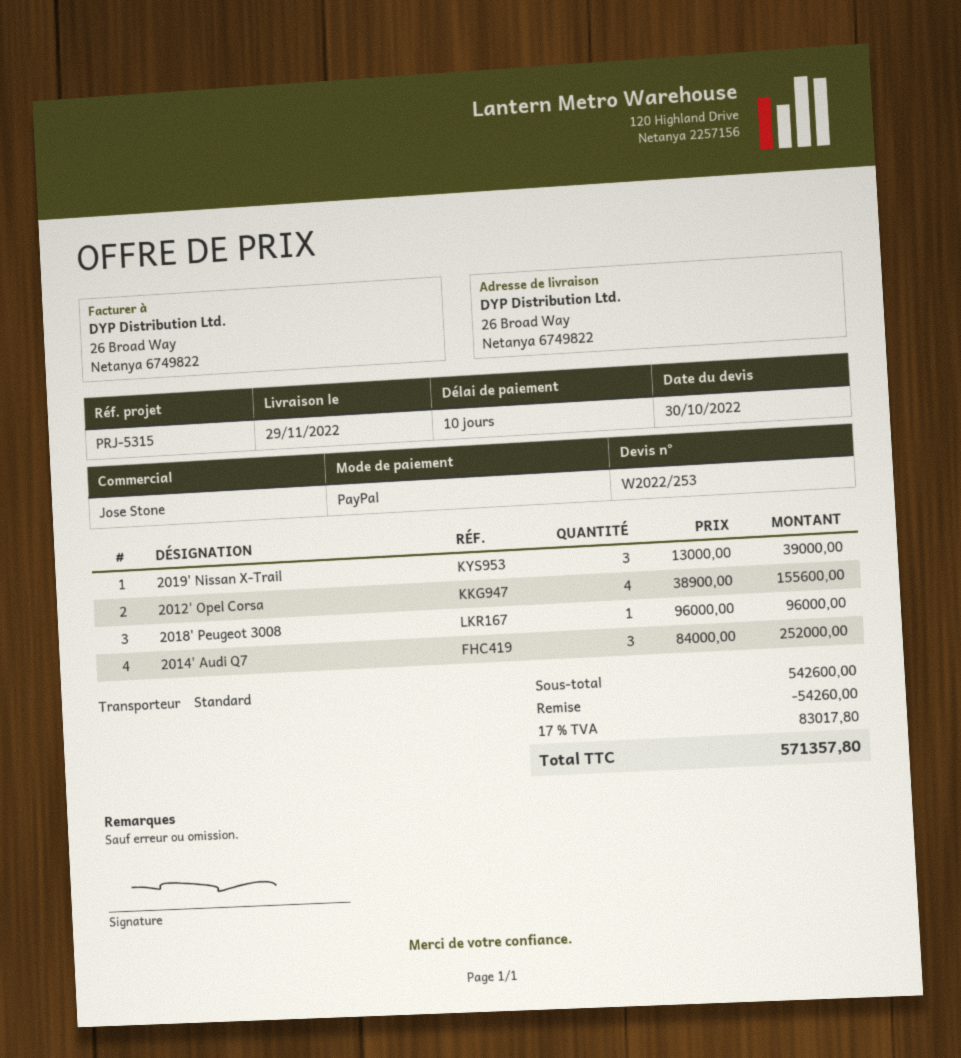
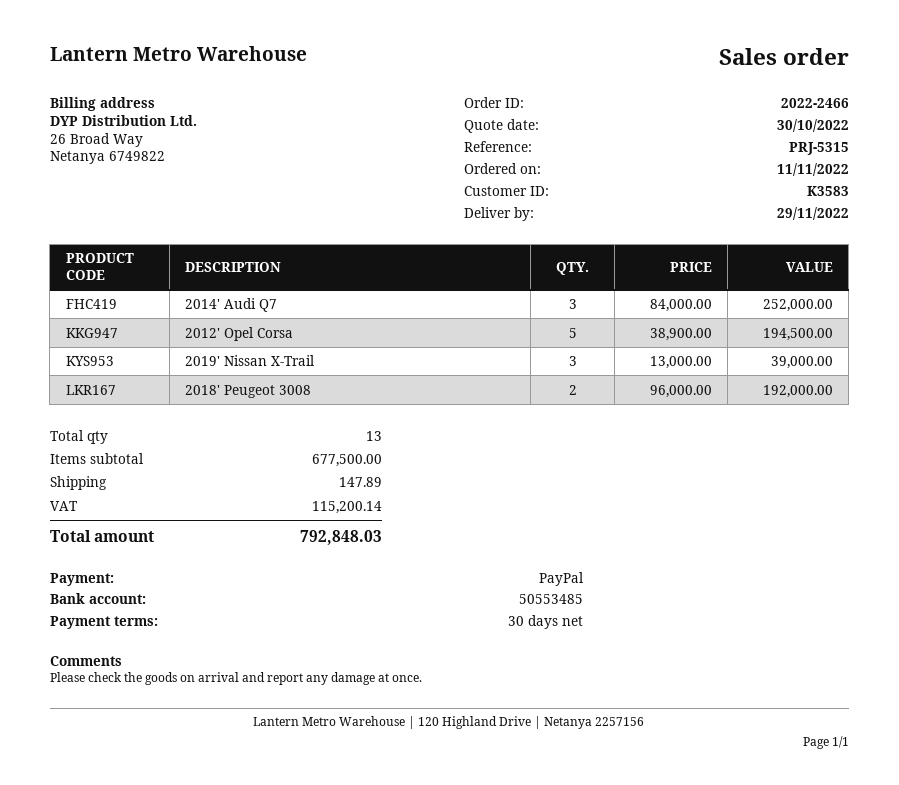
payment terms: 10 days -> 30 days
2012' Opel Corsa: 4 x 38900.00 = 155600.00 -> 5 x 38900.00 = 194500.00
2018' Peugeot 3008: 1 x 96000.00 = 96000.00 -> 2 x 96000.00 = 192000.00
subtotal: 542600.00 -> 677500.00
discount: 54260.00 -> none
shipping: none -> 147.89
tax: 83017.80 -> 115200.14
total: 571357.80 -> 792848.03

